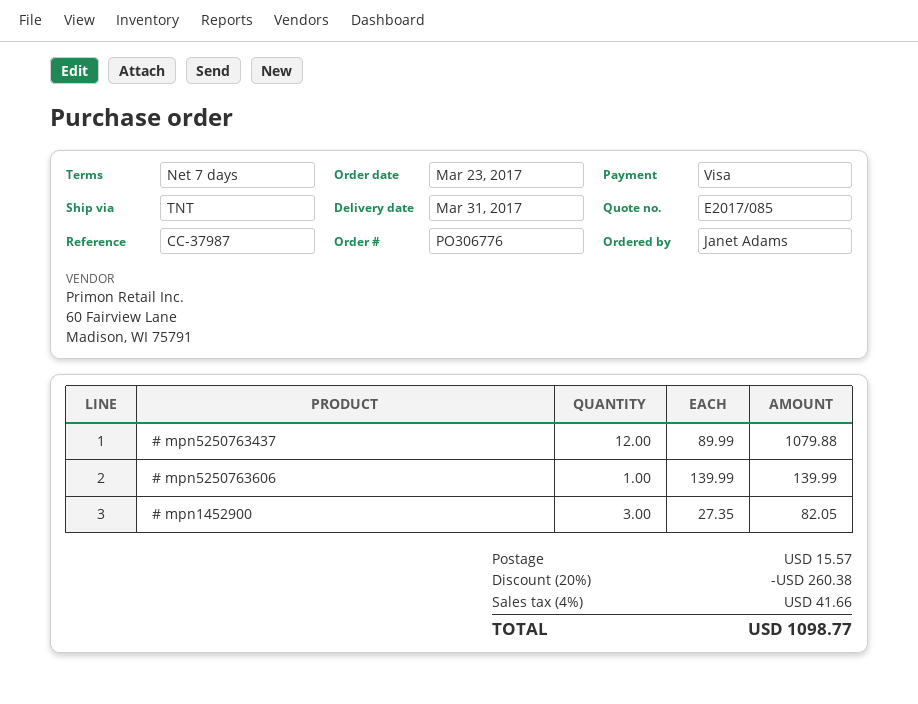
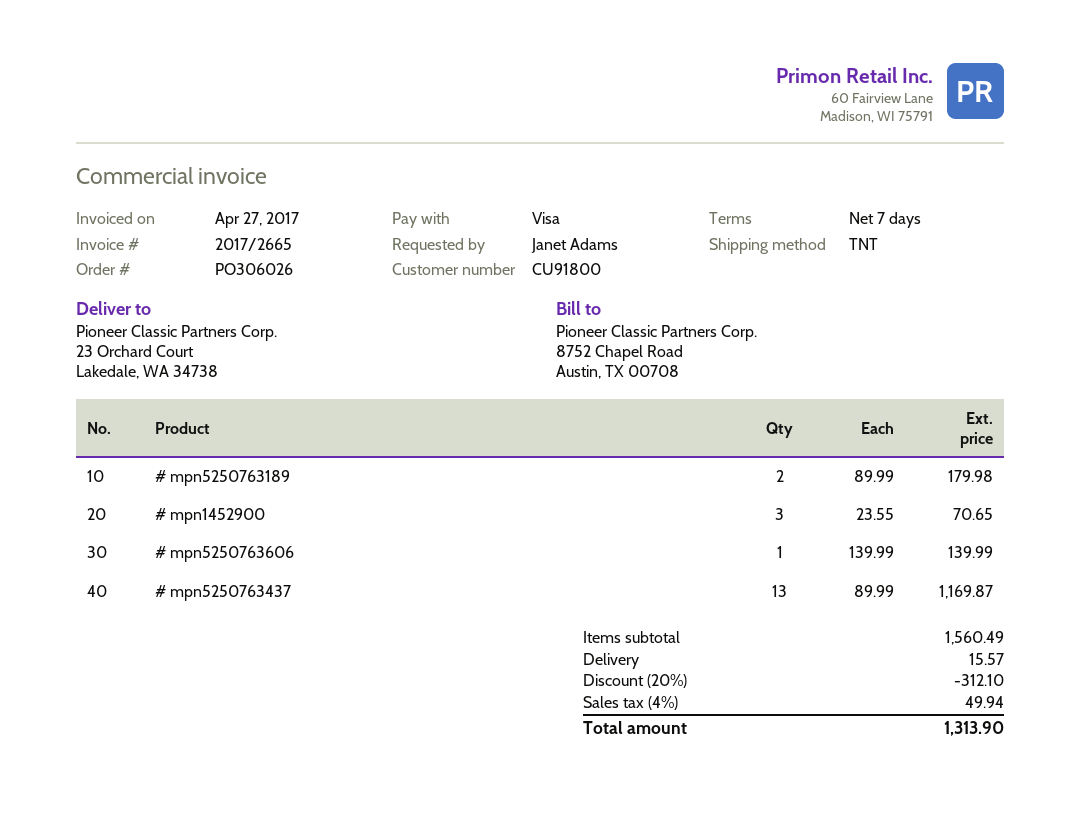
order number: PO306776 -> PO306026
# mpn5250763437: 12 x 89.99 = 1079.88 -> 13 x 89.99 = 1169.87
# mpn1452900: 3 x 27.35 = 82.05 -> 3 x 23.55 = 70.65
# mpn5250763189: none -> 2 x 89.99 = 179.98
discount: 20% = 260.38 -> 20% = 312.10
tax: 4% = 41.66 -> 4% = 49.94
total: 1098.77 -> 1313.90

